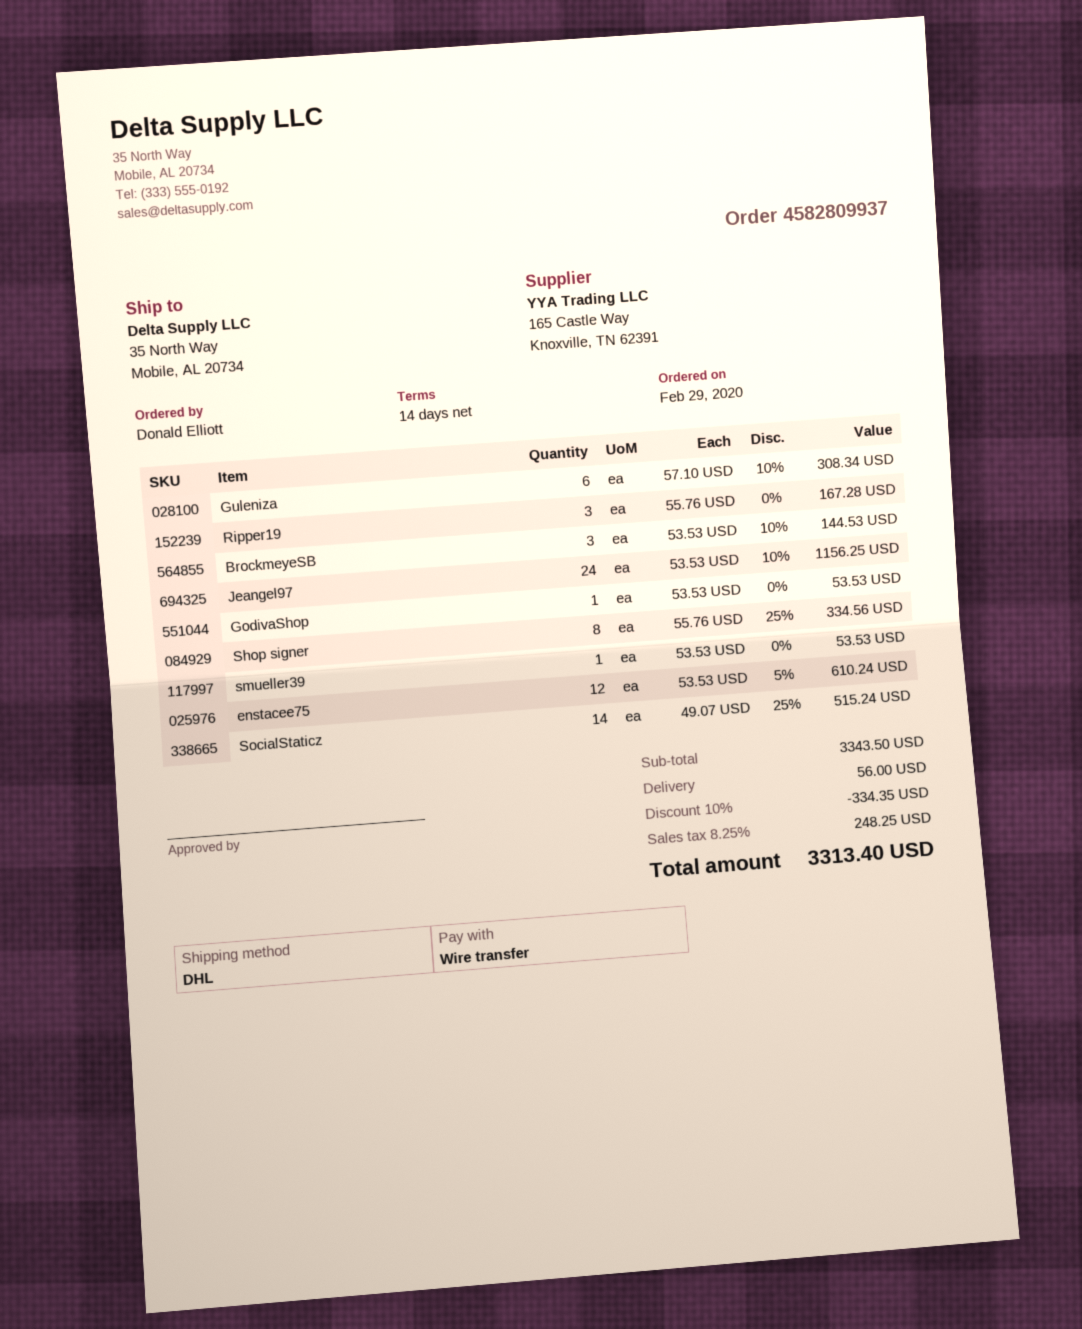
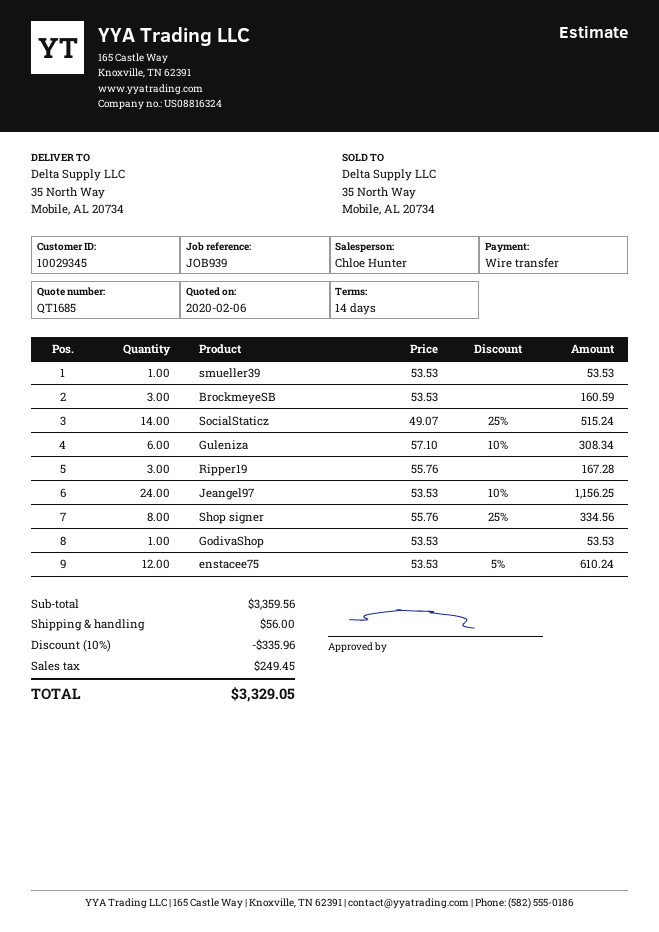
BrockmeyeSB: 3 x 53.53 - 10% = 144.53 -> 3 x 53.53 = 160.59
subtotal: 3343.50 -> 3359.56
discount: 10% = 334.35 -> 10% = 335.96
tax: 248.25 -> 249.45
total: 3313.40 -> 3329.05

